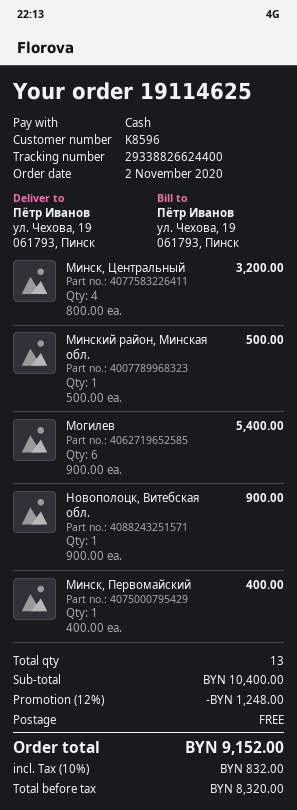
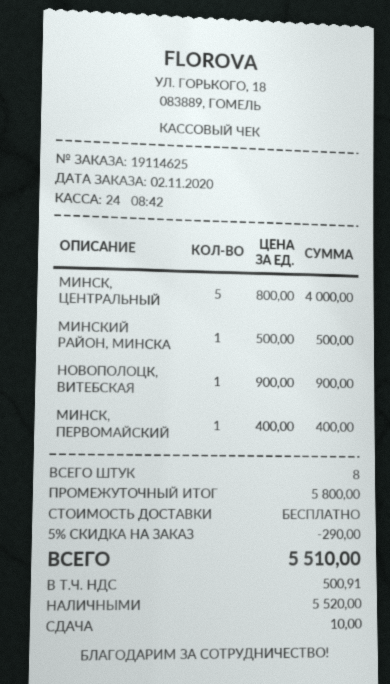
Минск, Центральный: 4 x 800.00 = 3200.00 -> 5 x 800.00 = 4000.00
Могилев: 6 x 900.00 = 5400.00 -> none
total quantity: 13 -> 8
subtotal: 10400.00 -> 5800.00
discount: 12% = 1248.00 -> 5% = 290.00
tax: 832.00 -> 500.91
total: 9152.00 -> 5510.00

